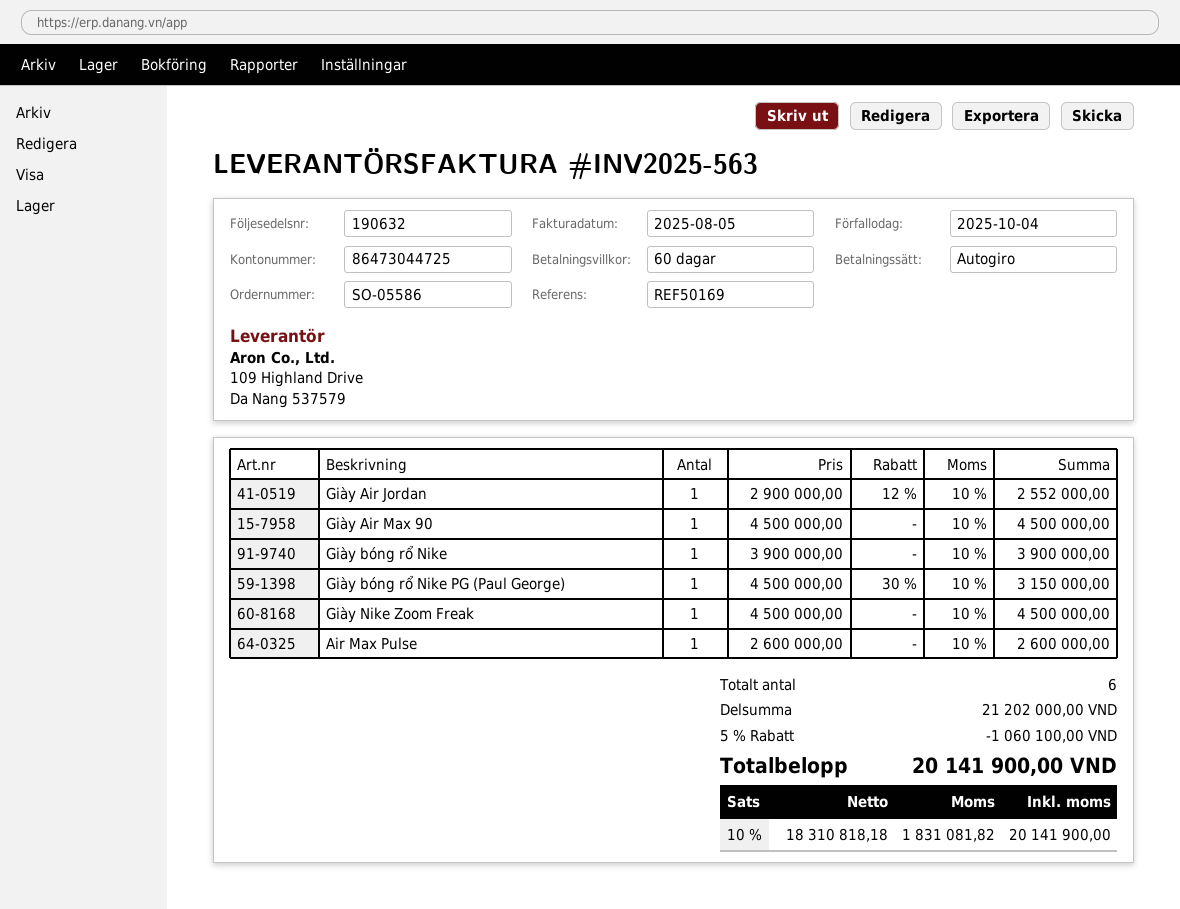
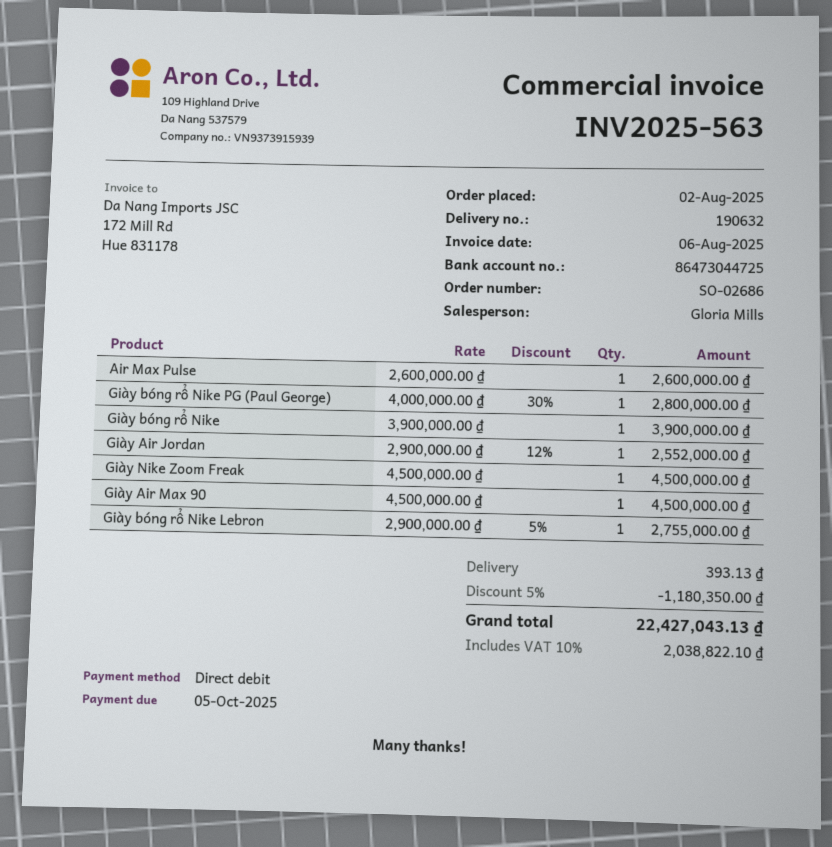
order number: SO-05586 -> SO-02686
invoice date: 2025-08-05 -> 2025-08-06
due date: 2025-10-04 -> 2025-10-05
Giày bóng rổ Nike PG (Paul George): 1 x 4500000.00 - 30% = 3150000.00 -> 1 x 4000000.00 - 30% = 2800000.00
Giày bóng rổ Nike Lebron: none -> 1 x 2900000.00 - 5% = 2755000.00
discount: 5% = 1060100.00 -> 5% = 1180350.00
shipping: none -> 393.13
tax: 10% = 1831081.82 -> 10% = 2038822.10
total: 20141900.00 -> 22427043.13

